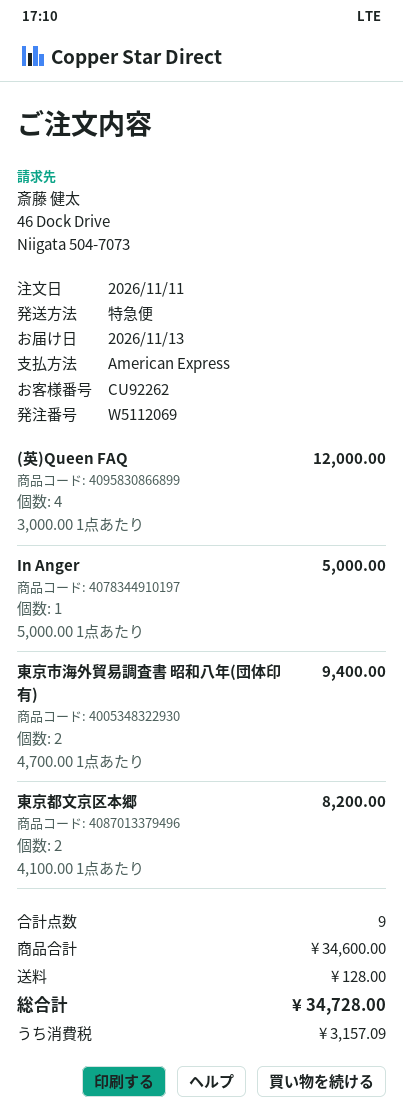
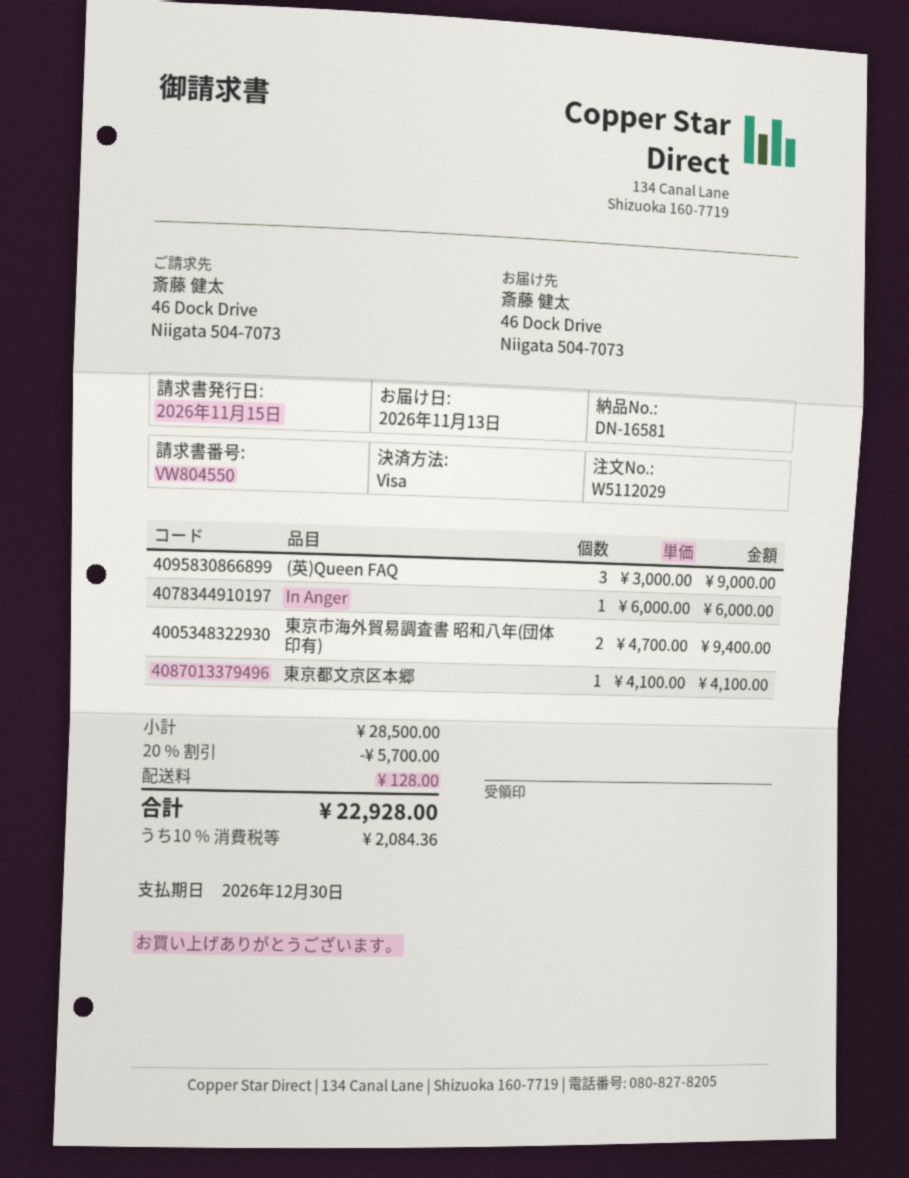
order number: W5112069 -> W5112029
payment method: American Express -> Visa
(英)Queen FAQ: 4 x 3000.00 = 12000.00 -> 3 x 3000.00 = 9000.00
In Anger: 1 x 5000.00 = 5000.00 -> 1 x 6000.00 = 6000.00
東京都文京区本郷: 2 x 4100.00 = 8200.00 -> 1 x 4100.00 = 4100.00
subtotal: 34600.00 -> 28500.00
discount: none -> 20% = 5700.00
tax: 3157.09 -> 2084.36
total: 34728.00 -> 22928.00

